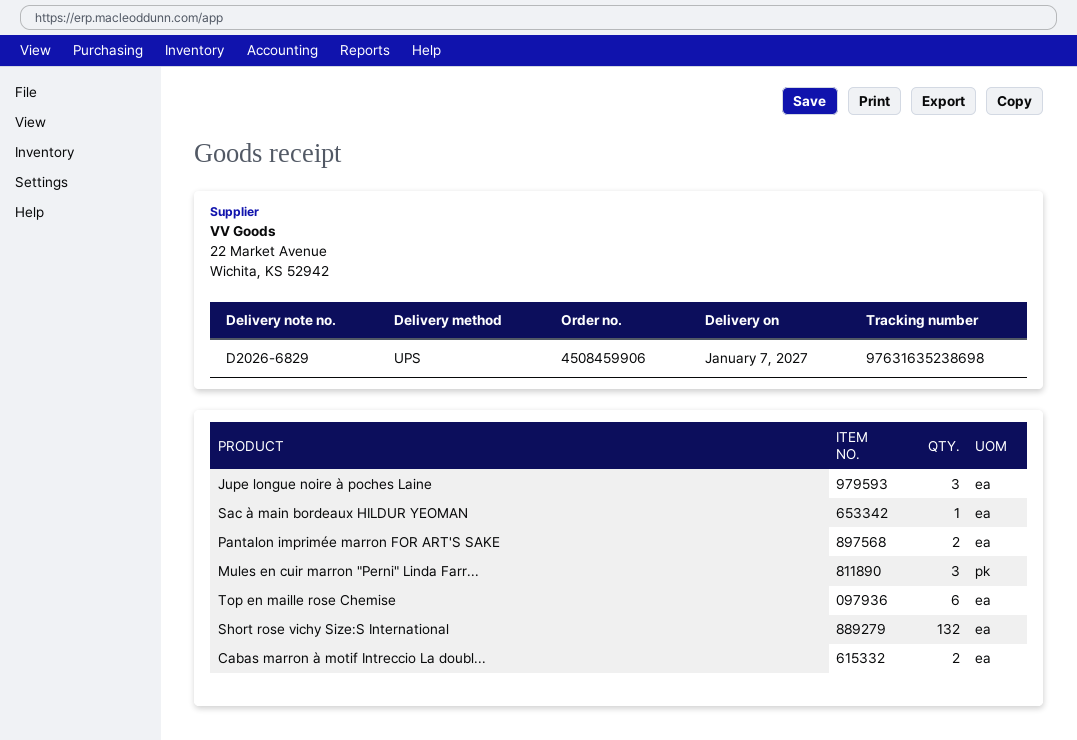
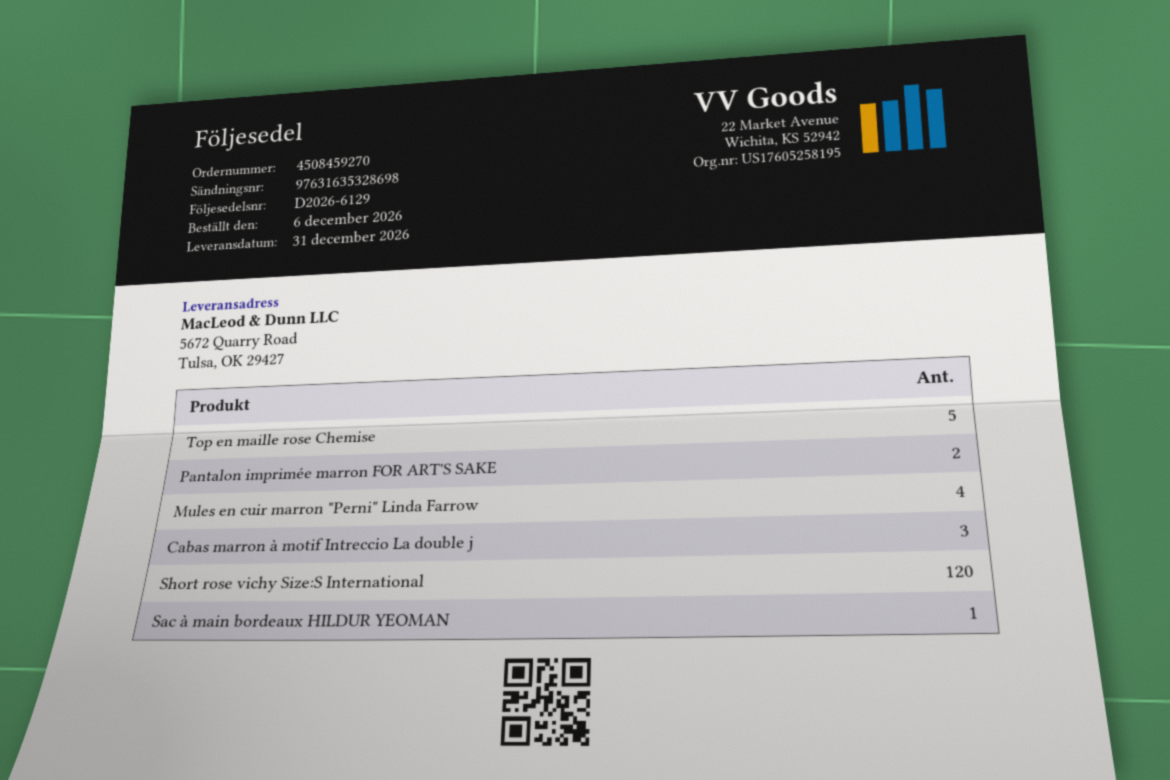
order number: 4508459906 -> 4508459270
delivery note number: D2026-6829 -> D2026-6129
delivery date: 2027-01-07 -> 2026-12-31
tracking number: 97631635238698 -> 97631635328698
Jupe longue noire à poches Laine: 3 -> none
Mules en cuir marron "Perni" Linda Farr...: 3 -> 4
Top en maille rose Chemise: 6 -> 5
Short rose vichy Size:S International: 132 -> 120
Cabas marron à motif Intreccio La doubl...: 2 -> 3

